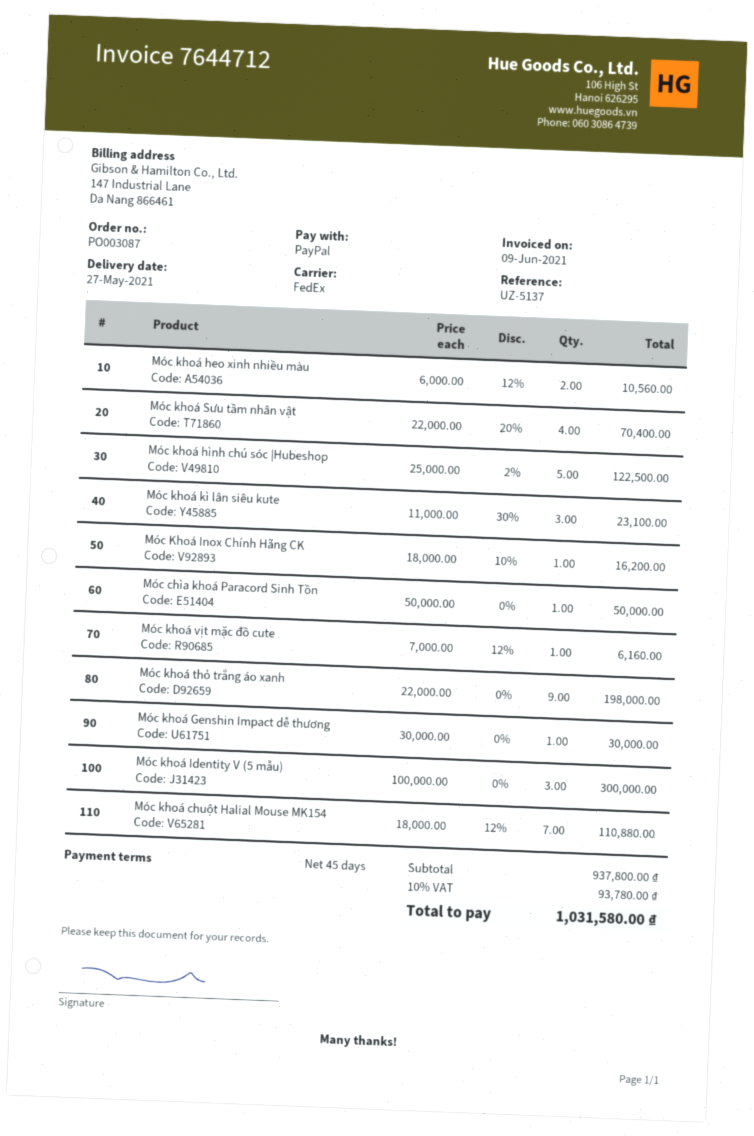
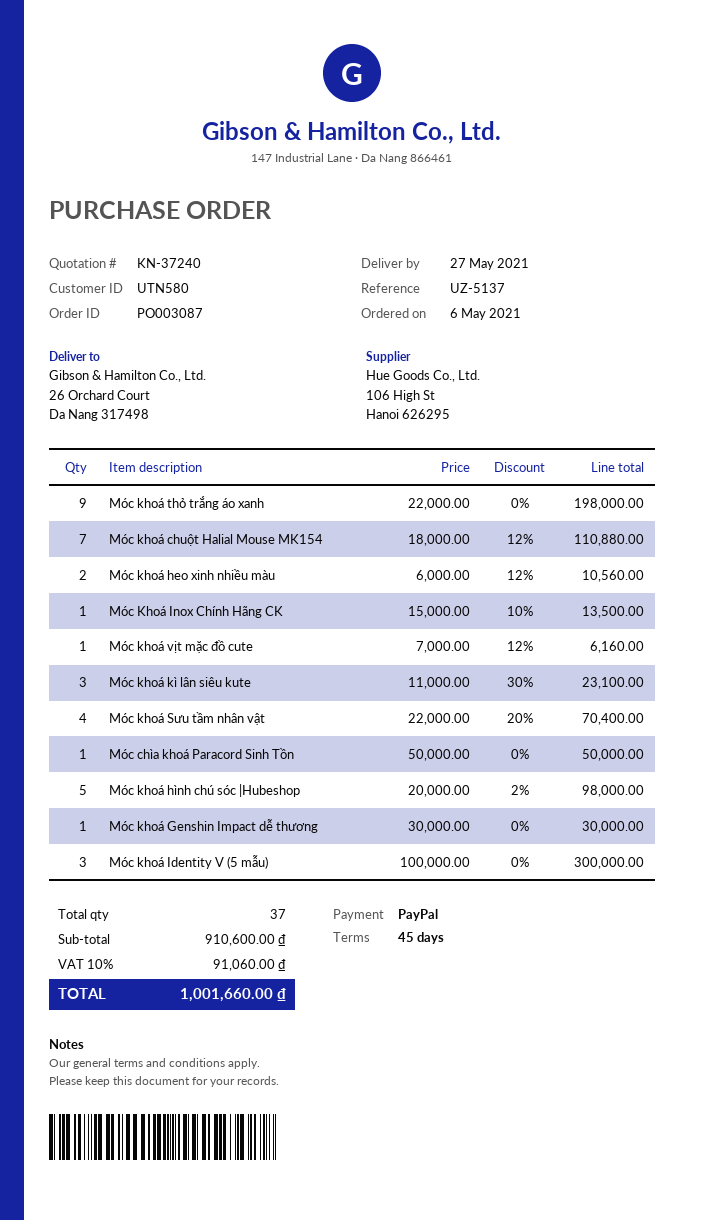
Móc khoá hình chú sóc |Hubeshop: 5 x 25000.00 - 2% = 122500.00 -> 5 x 20000.00 - 2% = 98000.00
Móc Khoá Inox Chính Hãng CK: 1 x 18000.00 - 10% = 16200.00 -> 1 x 15000.00 - 10% = 13500.00
subtotal: 937800.00 -> 910600.00
tax: 10% = 93780.00 -> 10% = 91060.00
total: 1031580.00 -> 1001660.00

